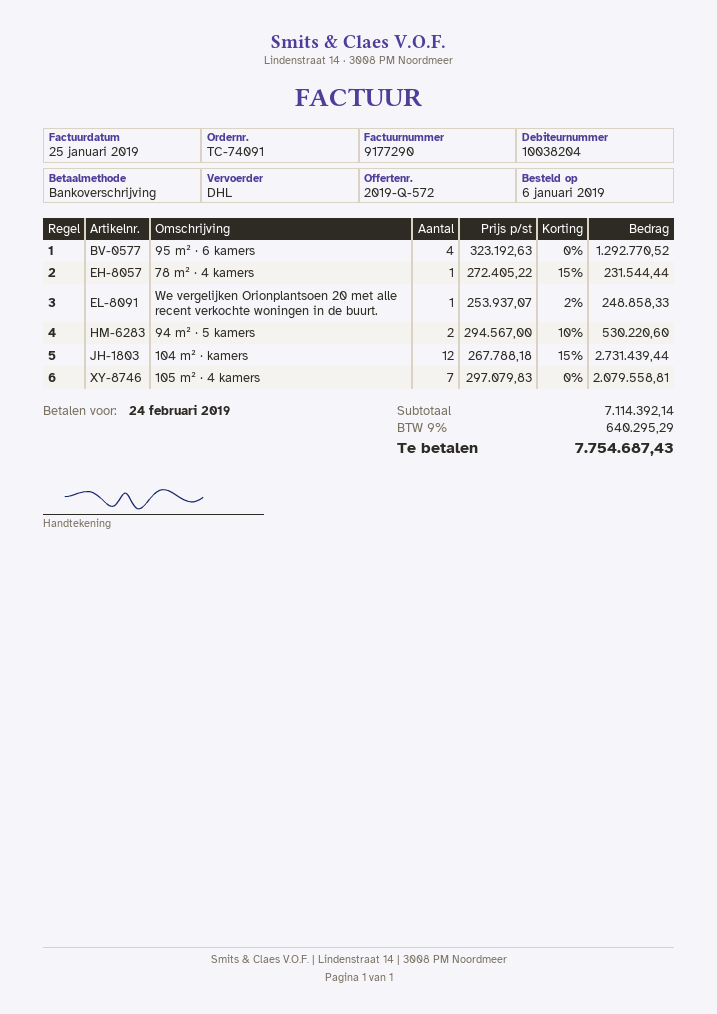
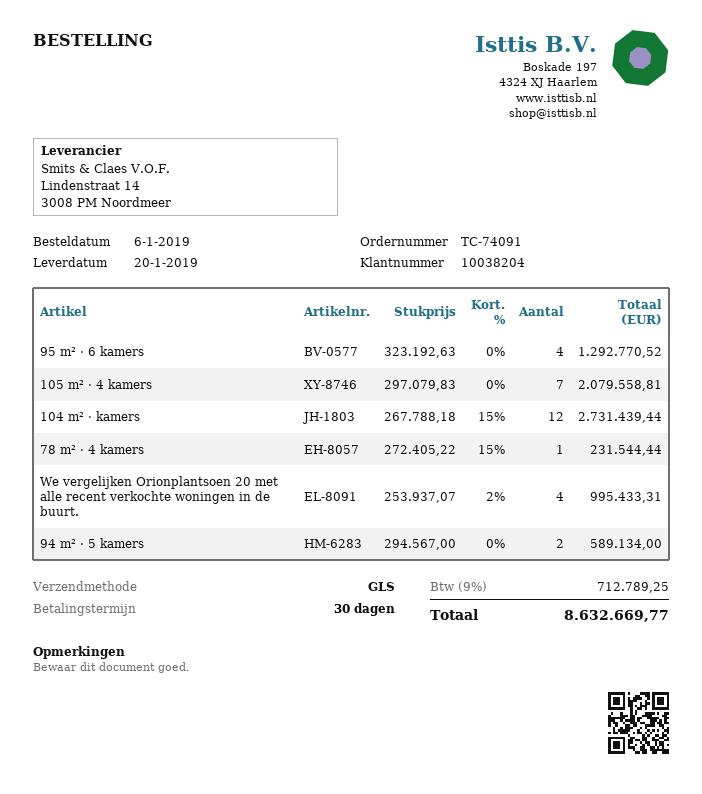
shipping method: DHL -> GLS
We vergelijken Orionplantsoen 20 met alle recent verkochte woningen in de buurt.: 1 x 253937.07 - 2% = 248858.33 -> 4 x 253937.07 - 2% = 995433.31
94 m² · 5 kamers: 2 x 294567.00 - 10% = 530220.60 -> 2 x 294567.00 = 589134.00
tax: 9% = 640295.29 -> 9% = 712789.25
total: 7754687.43 -> 8632669.77

